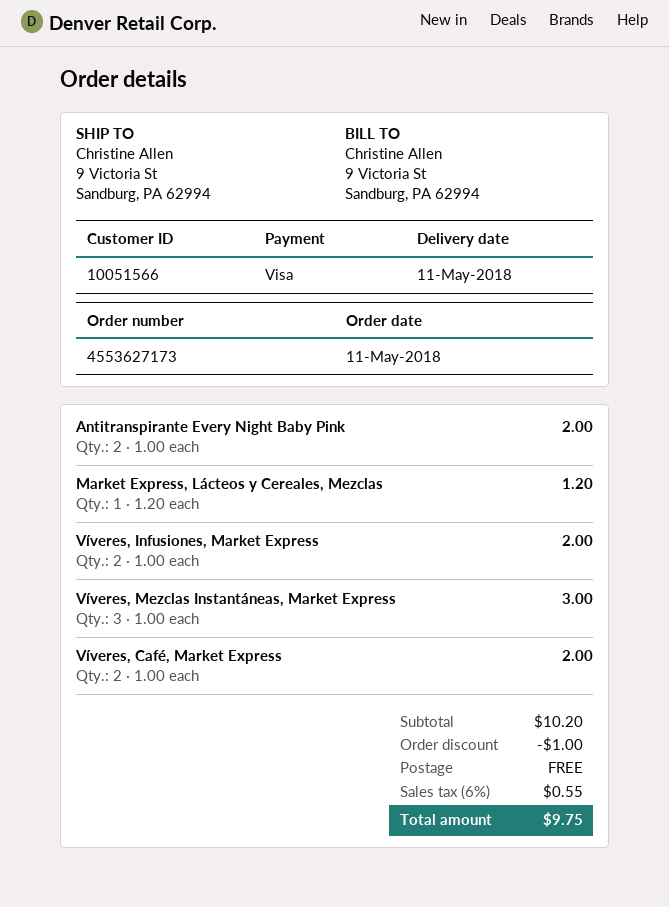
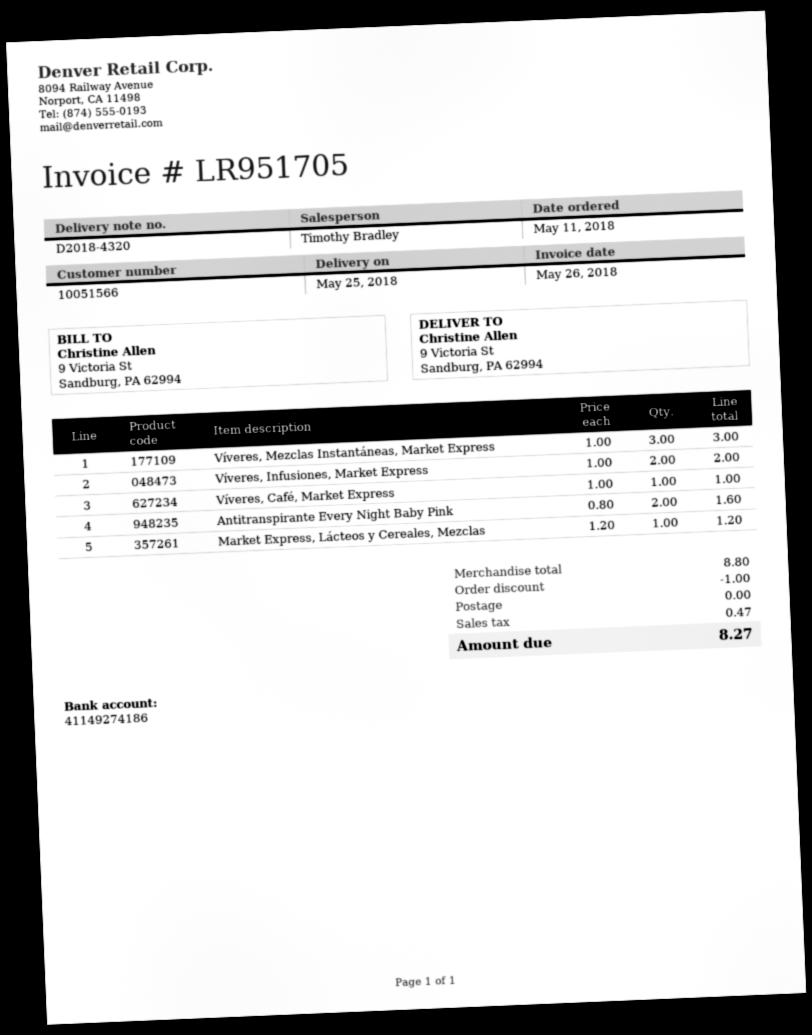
delivery date: 2018-05-11 -> 2018-05-25
Antitranspirante Every Night Baby Pink: 2 x 1.00 = 2.00 -> 2 x 0.80 = 1.60
Víveres, Café, Market Express: 2 x 1.00 = 2.00 -> 1 x 1.00 = 1.00
subtotal: 10.20 -> 8.80
tax: 0.55 -> 0.47
total: 9.75 -> 8.27

